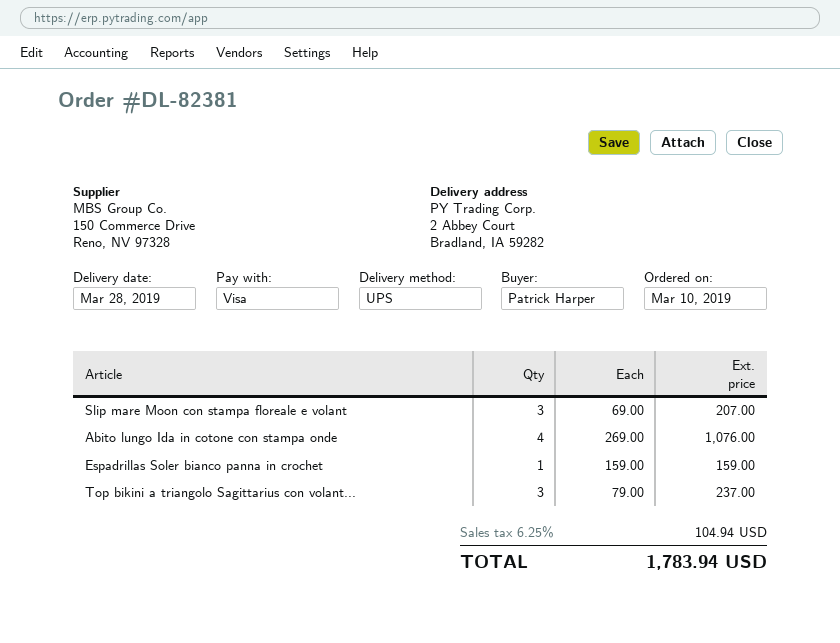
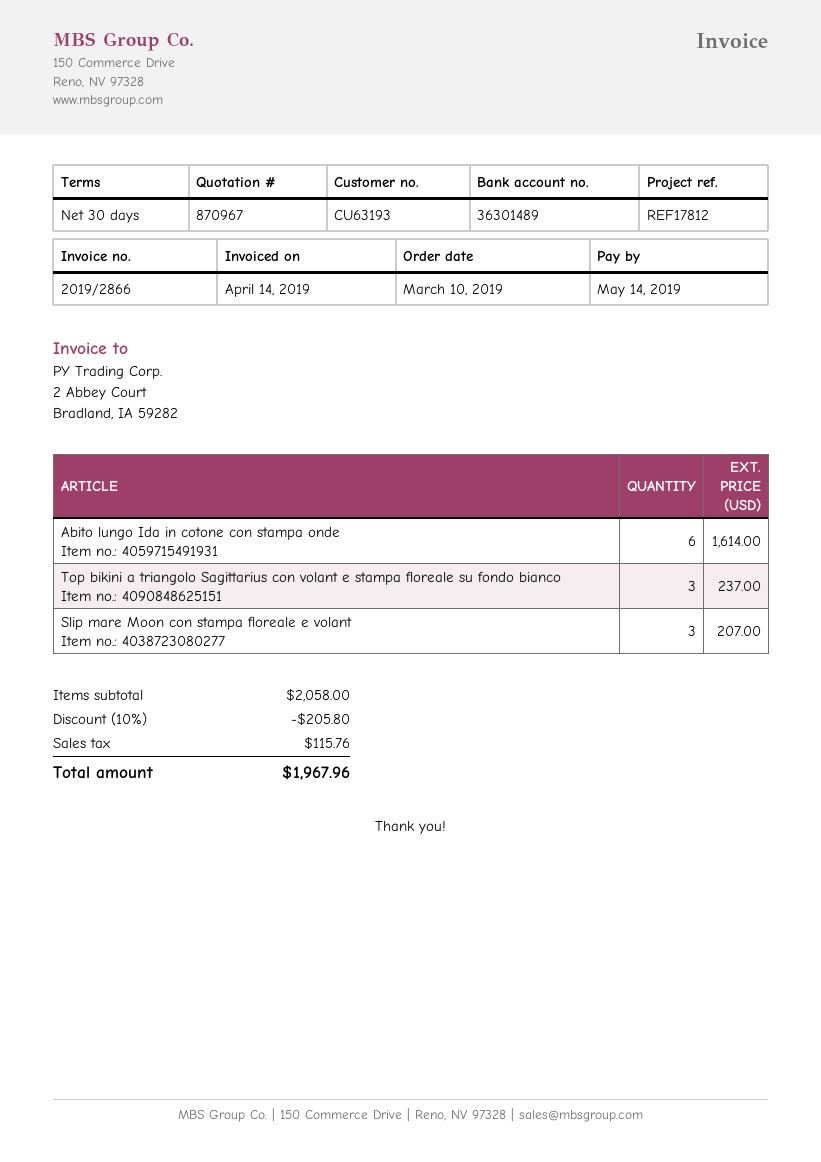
Abito lungo Ida in cotone con stampa onde: 4 for 1076.00 -> 6 for 1614.00
Espadrillas Soler bianco panna in crochet: 1 for 159.00 -> none
discount: none -> 10% = 205.80
tax: 104.94 -> 115.76
total: 1783.94 -> 1967.96

